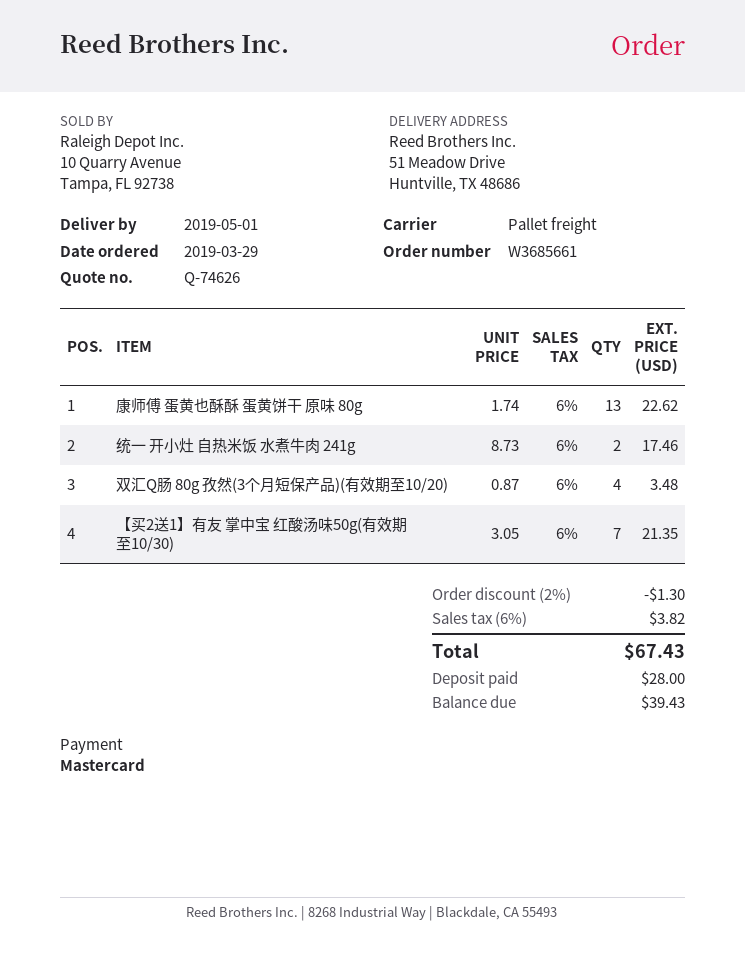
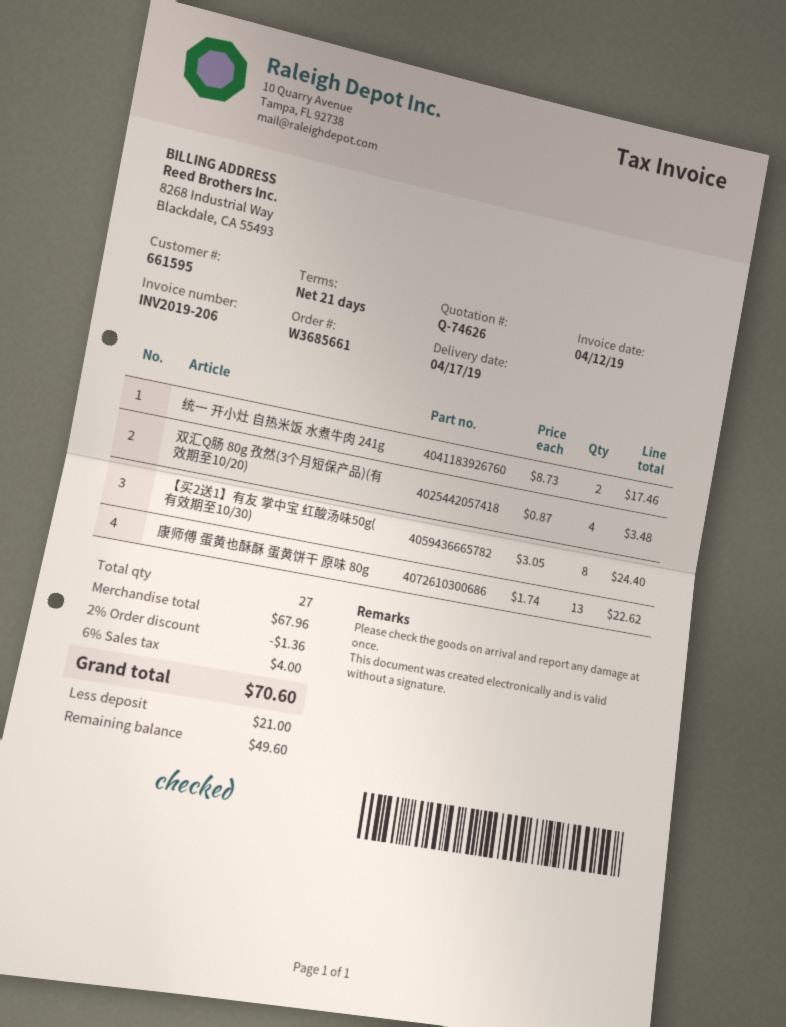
delivery date: 2019-05-01 -> 2019-04-17
【买2送1】有友 掌中宝 红酸汤味50g(有效期至10/30): 7 x 3.05 = 21.35 -> 8 x 3.05 = 24.40
discount: 2% = 1.30 -> 2% = 1.36
tax: 6% = 3.82 -> 6% = 4.00
total: 67.43 -> 70.60
deposit: 28.00 -> 21.00
balance: 39.43 -> 49.60

